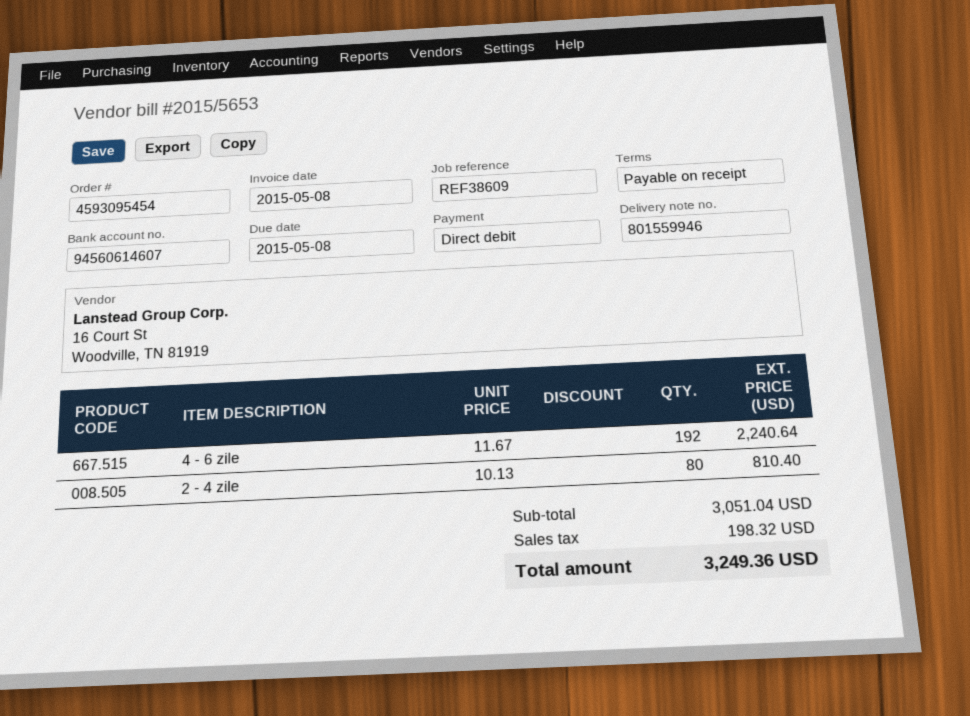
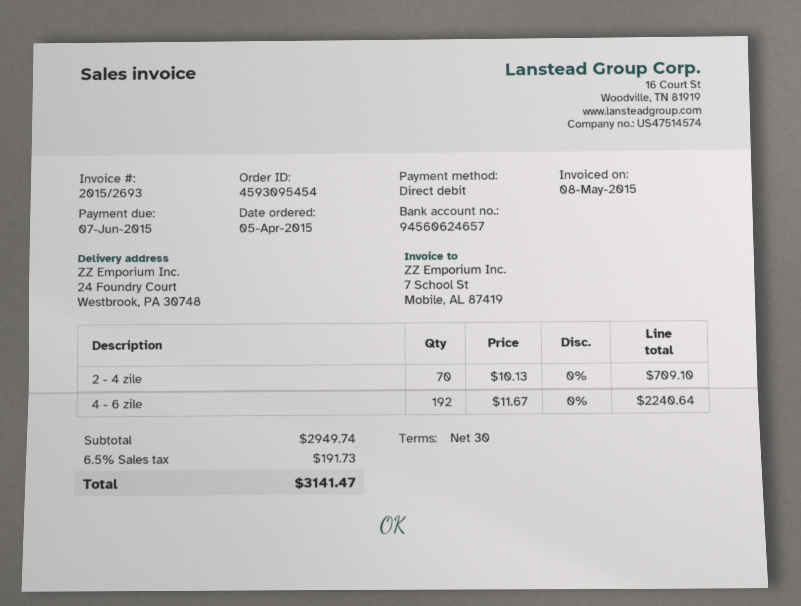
invoice number: 2015/5653 -> 2015/2693
payment terms: on receipt -> 30 days
due date: 2015-05-08 -> 2015-06-07
bank account: 94560614607 -> 94560624657
2 - 4 zile: 80 x 10.13 = 810.40 -> 70 x 10.13 = 709.10
subtotal: 3051.04 -> 2949.74
tax: 198.32 -> 191.73
total: 3249.36 -> 3141.47

